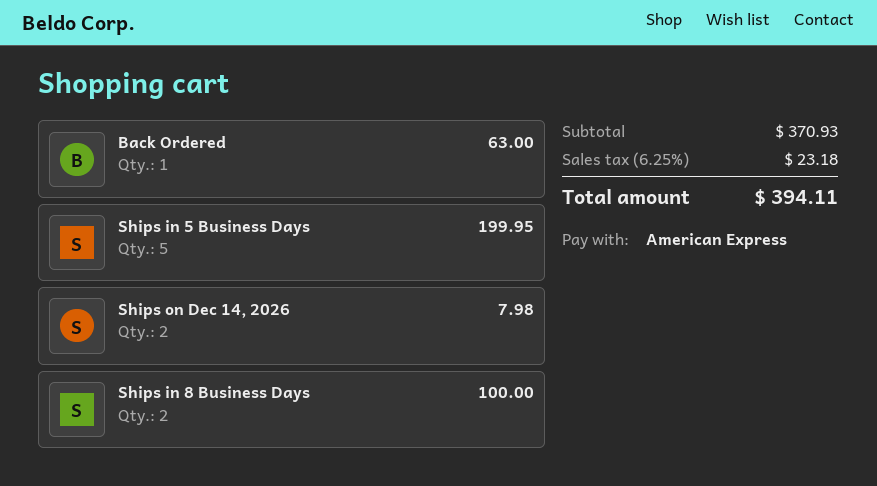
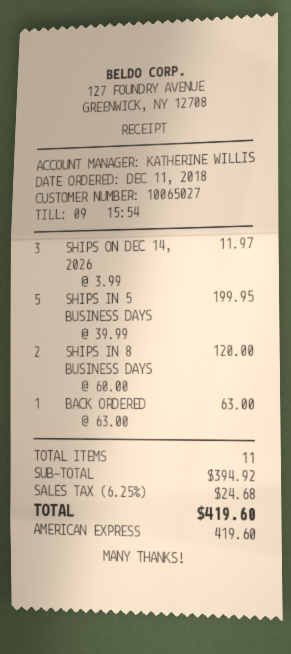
Ships on Dec 14, 2026: 2 for 7.98 -> 3 for 11.97
Ships in 8 Business Days: 2 for 100.00 -> 2 for 120.00
subtotal: 370.93 -> 394.92
tax: 6.25% = 23.18 -> 6.25% = 24.68
total: 394.11 -> 419.60

